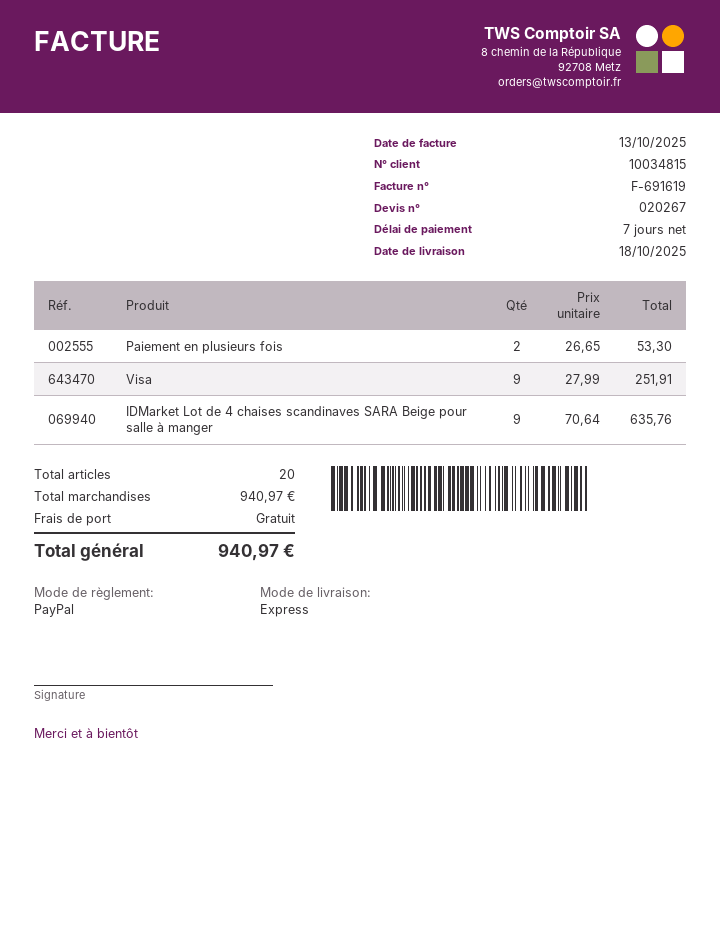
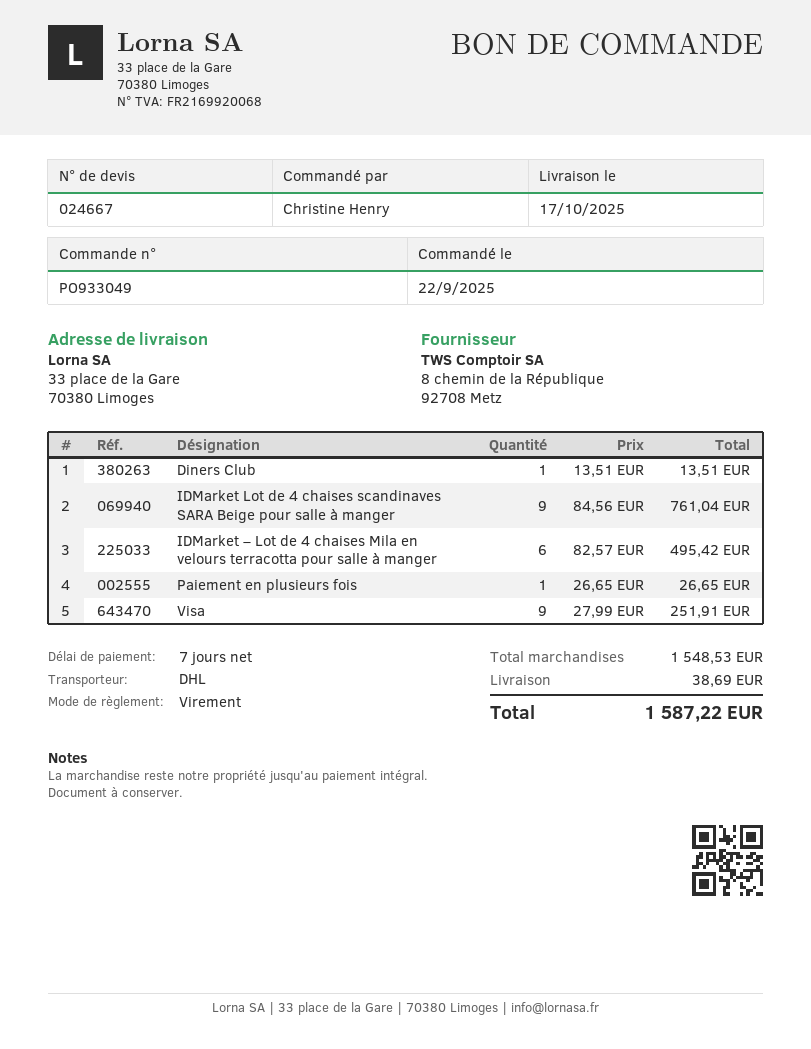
quote number: 020267 -> 024667
delivery date: 2025-10-18 -> 2025-10-17
payment method: PayPal -> bank transfer
shipping method: express -> DHL
Paiement en plusieurs fois: 2 x 26.65 = 53.30 -> 1 x 26.65 = 26.65
IDMarket Lot de 4 chaises scandinaves SARA Beige pour salle à manger: 9 x 70.64 = 635.76 -> 9 x 84.56 = 761.04
Diners Club: none -> 1 x 13.51 = 13.51
IDMarket – Lot de 4 chaises Mila en velours terracotta pour salle à manger: none -> 6 x 82.57 = 495.42
subtotal: 940.97 -> 1548.53
shipping: 0.00 -> 38.69
total: 940.97 -> 1587.22

